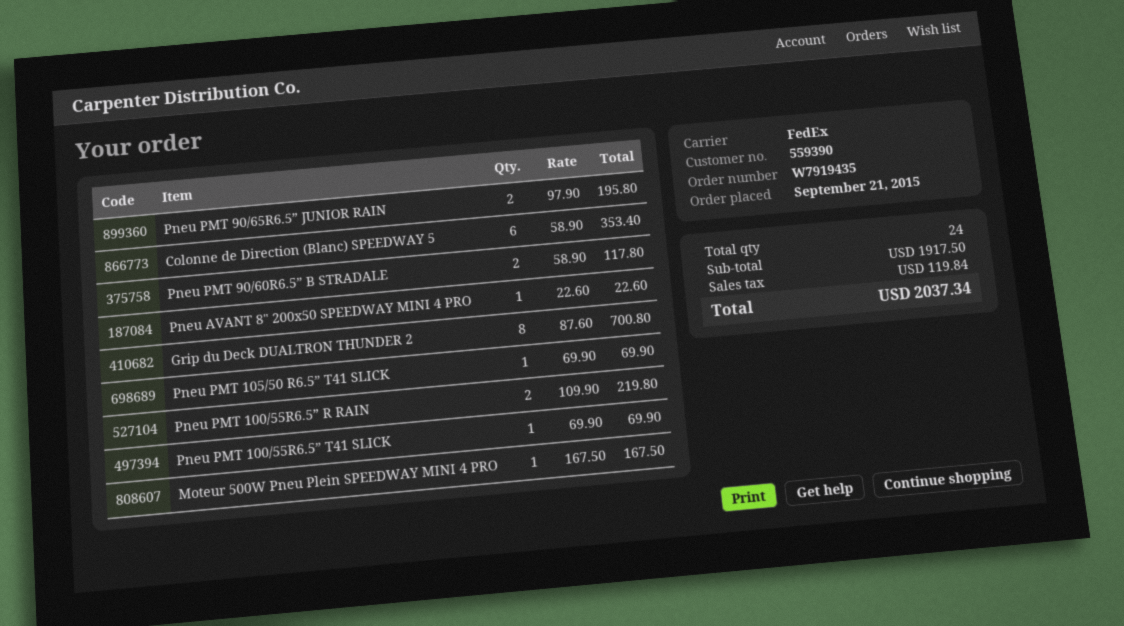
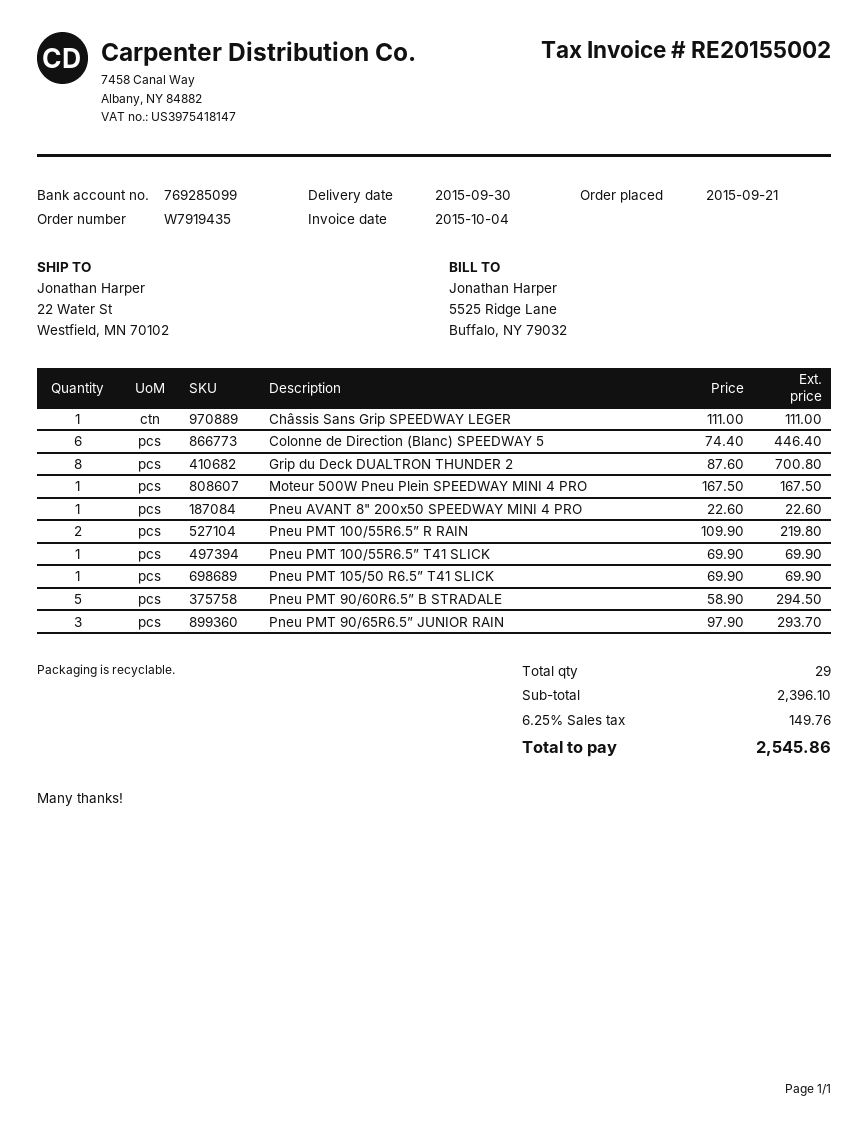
Pneu PMT 90/65R6.5” JUNIOR RAIN: 2 x 97.90 = 195.80 -> 3 x 97.90 = 293.70
Colonne de Direction (Blanc) SPEEDWAY 5: 6 x 58.90 = 353.40 -> 6 x 74.40 = 446.40
Pneu PMT 90/60R6.5” B STRADALE: 2 x 58.90 = 117.80 -> 5 x 58.90 = 294.50
Châssis Sans Grip SPEEDWAY LEGER: none -> 1 x 111.00 = 111.00
total quantity: 24 -> 29
subtotal: 1917.50 -> 2396.10
tax: 119.84 -> 149.76
total: 2037.34 -> 2545.86

